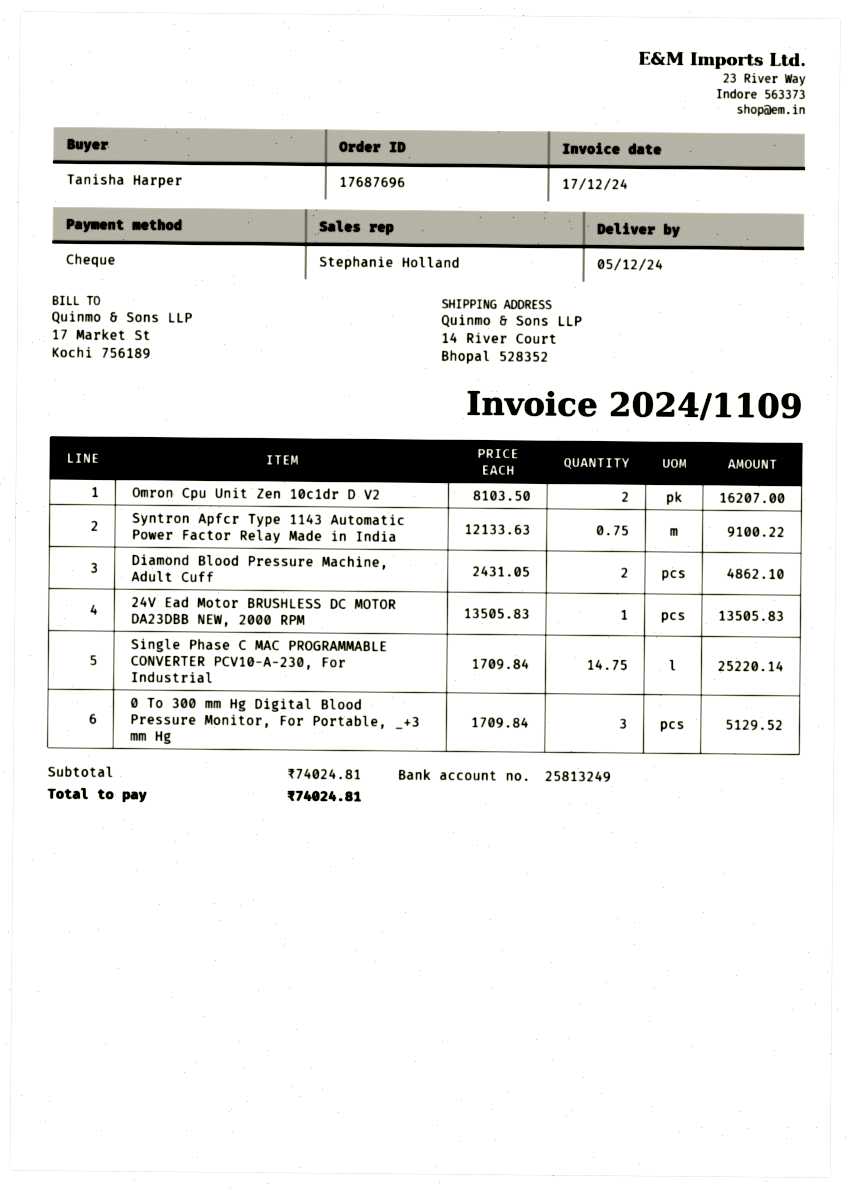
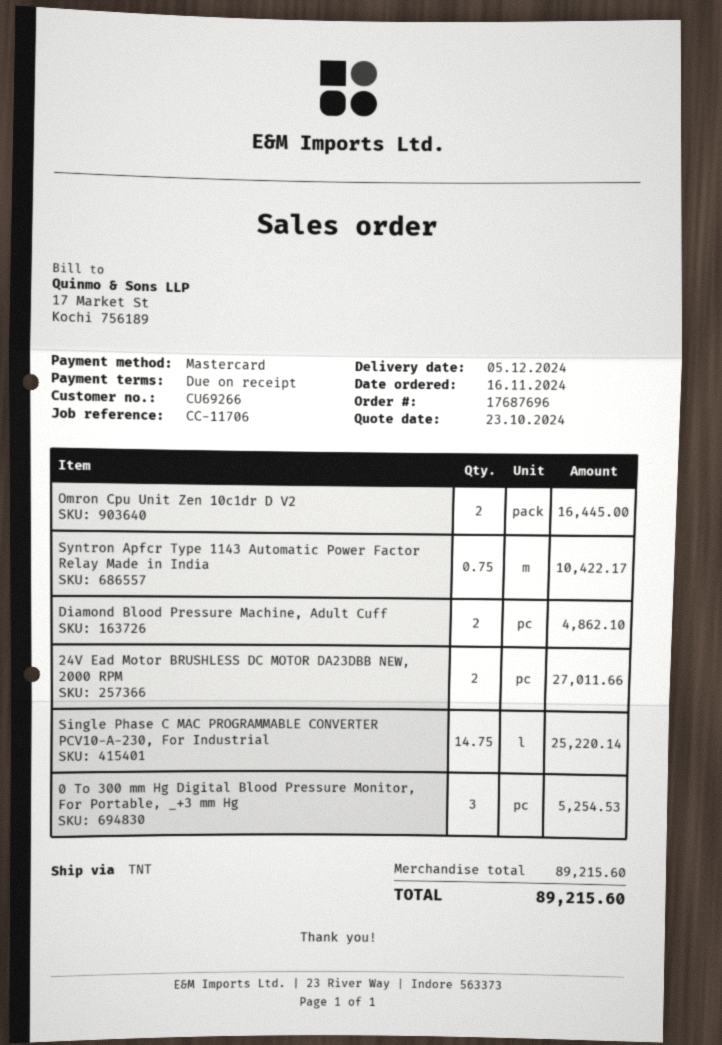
payment method: cheque -> Mastercard
Omron Cpu Unit Zen 10c1dr D V2: 2 for 16207.00 -> 2 for 16445.00
Syntron Apfcr Type 1143 Automatic Power Factor Relay Made in India: 0.75 for 9100.22 -> 0.75 for 10422.17
24V Ead Motor BRUSHLESS DC MOTOR DA23DBB NEW, 2000 RPM: 1 for 13505.83 -> 2 for 27011.66
0 To 300 mm Hg Digital Blood Pressure Monitor, For Portable, _+3 mm Hg: 3 for 5129.52 -> 3 for 5254.53
subtotal: 74024.81 -> 89215.60
total: 74024.81 -> 89215.60

